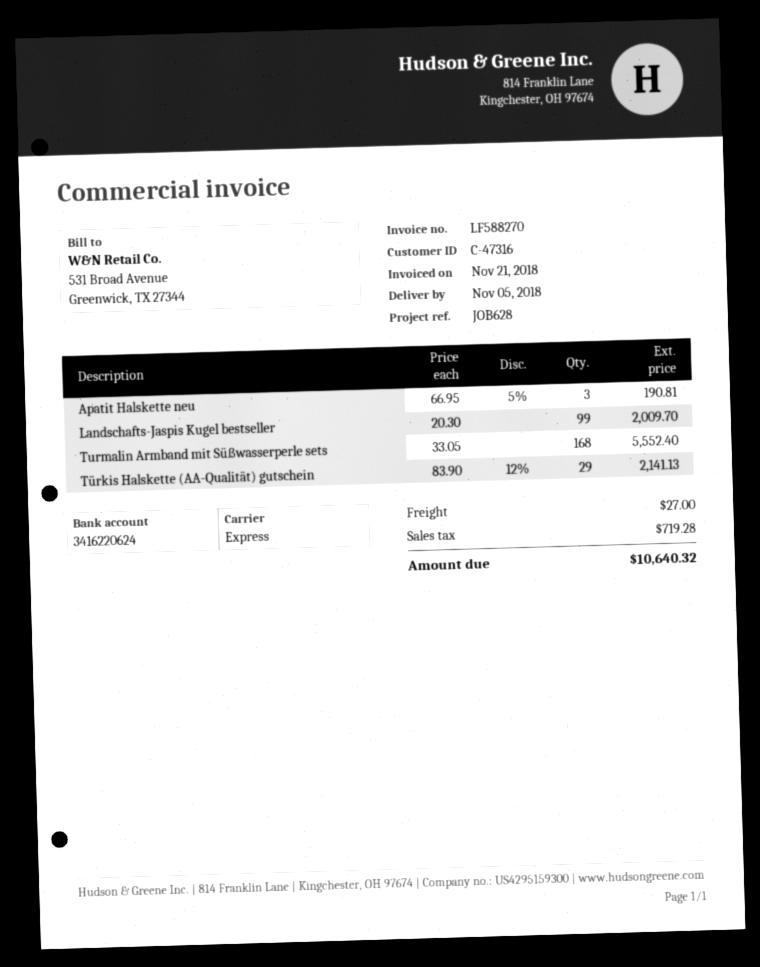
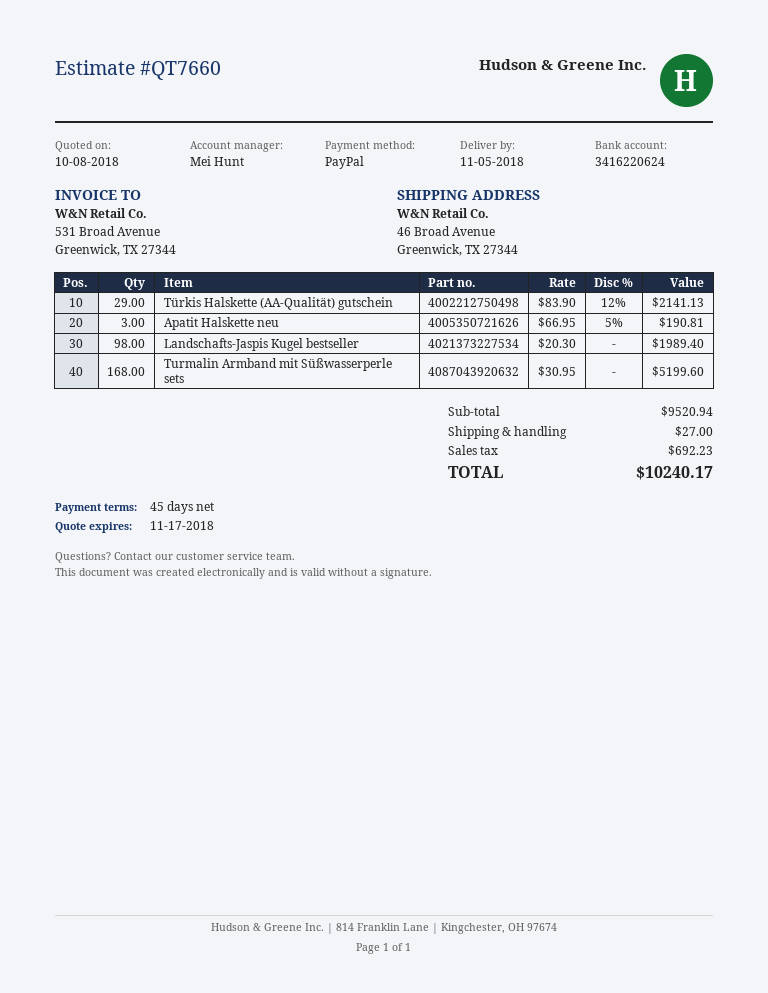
Landschafts-Jaspis Kugel bestseller: 99 x 20.30 = 2009.70 -> 98 x 20.30 = 1989.40
Turmalin Armband mit Süßwasserperle sets: 168 x 33.05 = 5552.40 -> 168 x 30.95 = 5199.60
tax: 719.28 -> 692.23
total: 10640.32 -> 10240.17

